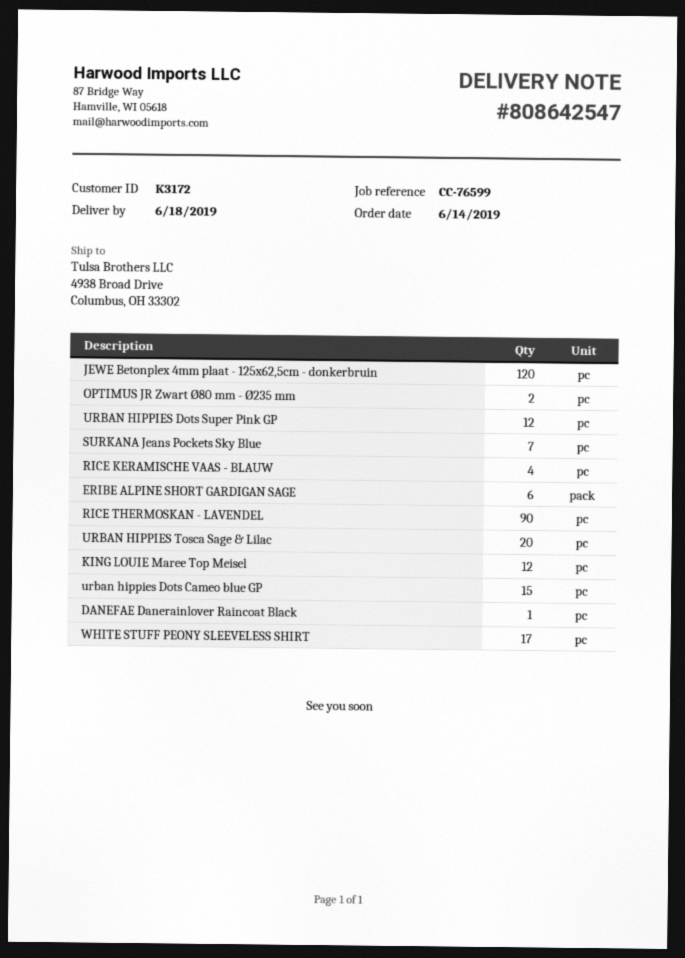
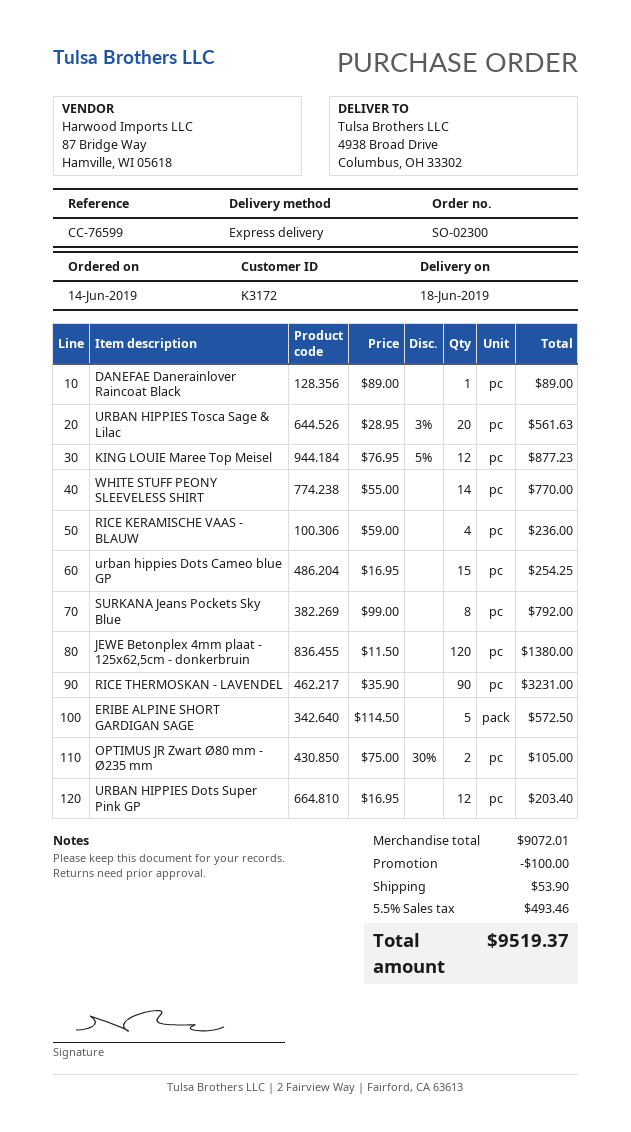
SURKANA Jeans Pockets Sky Blue: 7 -> 8
ERIBE ALPINE SHORT GARDIGAN SAGE: 6 -> 5
WHITE STUFF PEONY SLEEVELESS SHIRT: 17 -> 14

